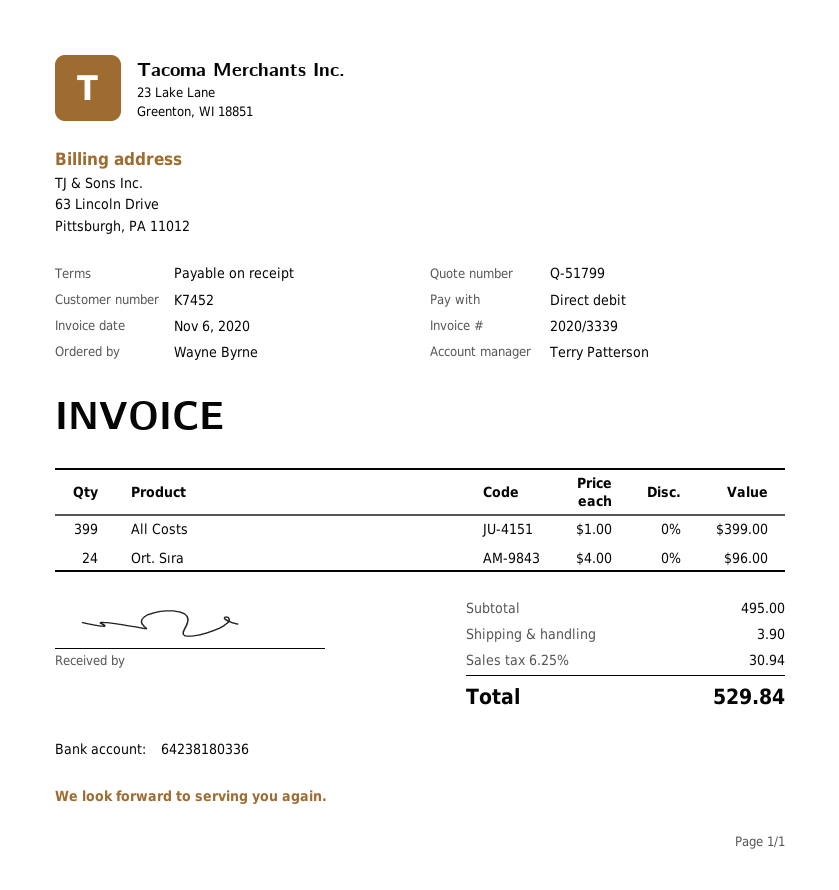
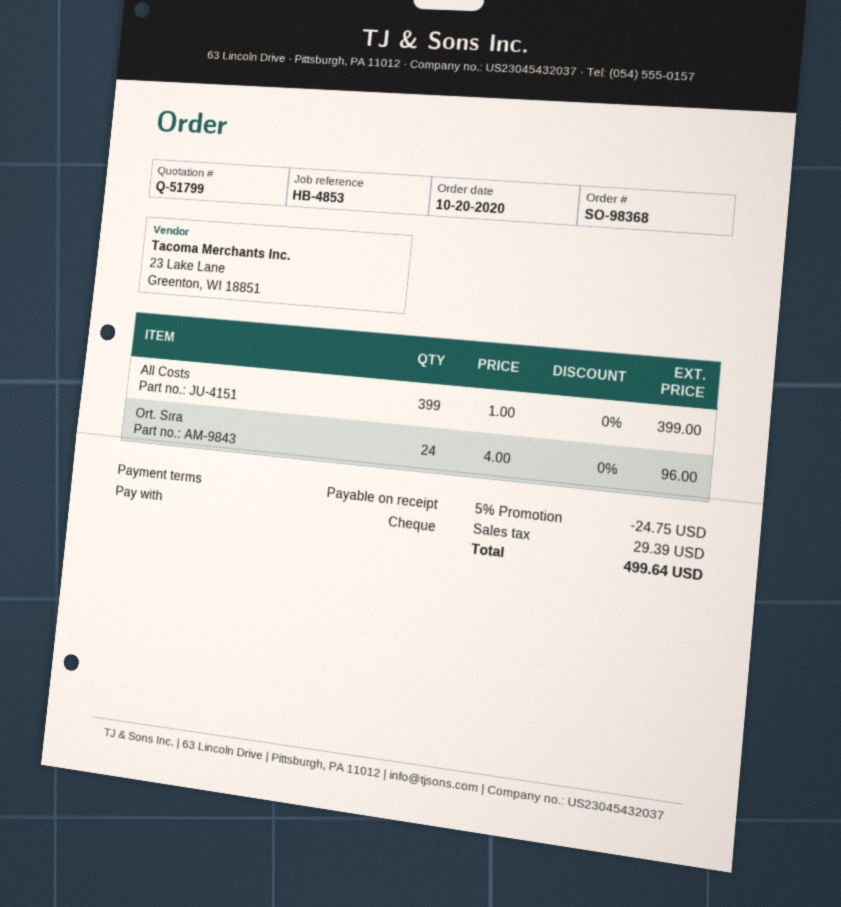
payment method: direct debit -> cheque
discount: none -> 5% = 24.75
shipping: 3.90 -> none
tax: 30.94 -> 29.39
total: 529.84 -> 499.64

